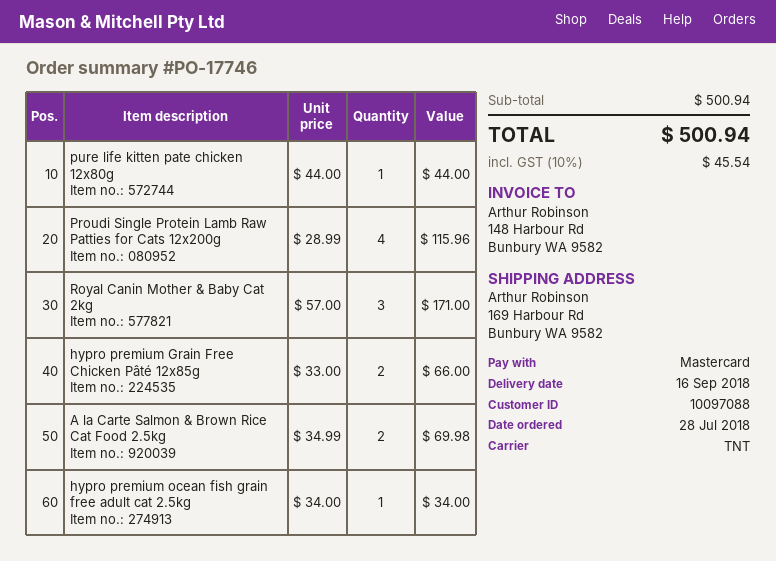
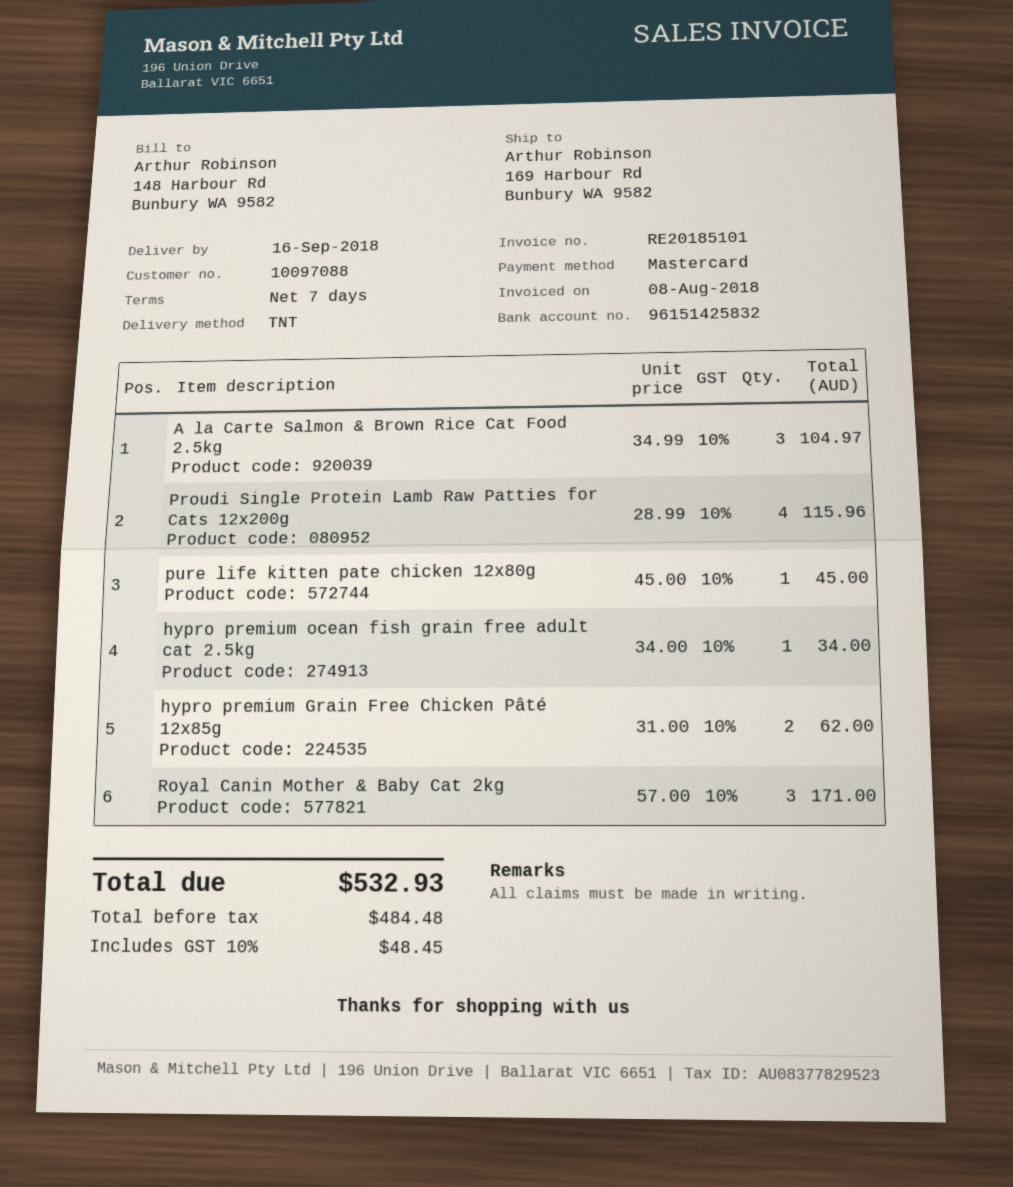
pure life kitten pate chicken 12x80g: 1 x 44.00 = 44.00 -> 1 x 45.00 = 45.00
hypro premium Grain Free Chicken Pâté 12x85g: 2 x 33.00 = 66.00 -> 2 x 31.00 = 62.00
A la Carte Salmon & Brown Rice Cat Food 2.5kg: 2 x 34.99 = 69.98 -> 3 x 34.99 = 104.97
tax: 10% = 45.54 -> 10% = 48.45
total: 500.94 -> 532.93

